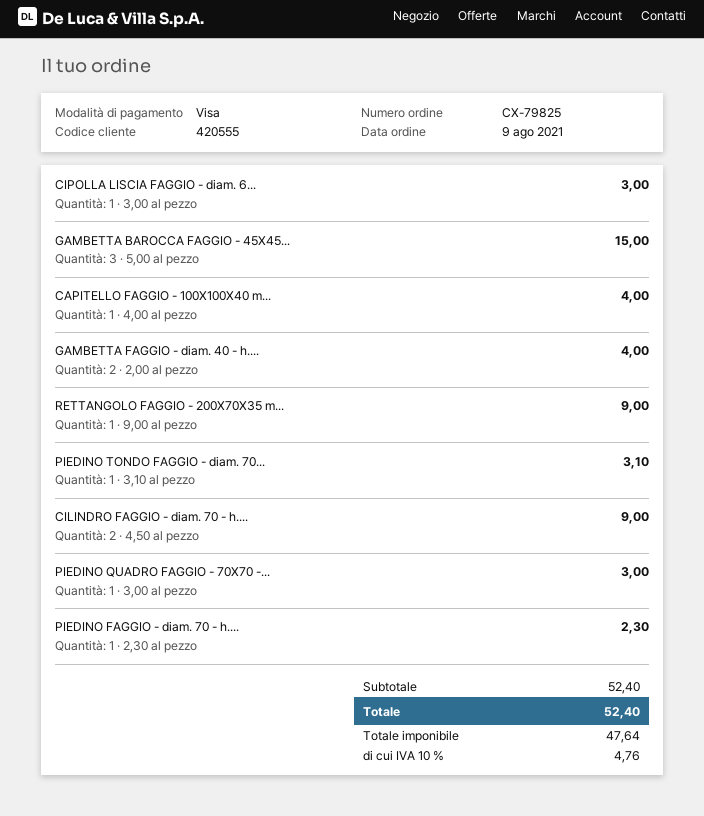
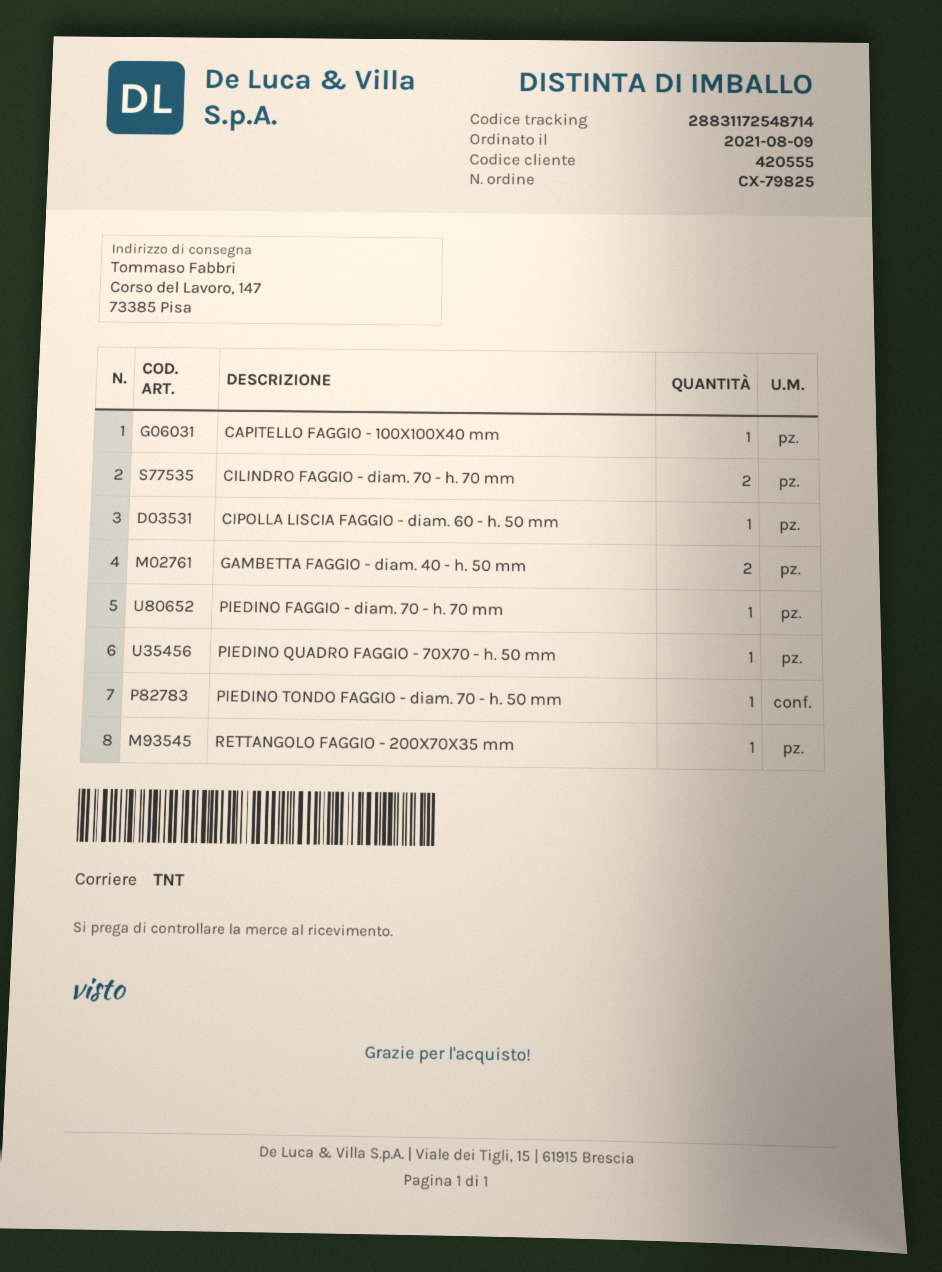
GAMBETTA BAROCCA FAGGIO - 45X45...: 3 -> none

